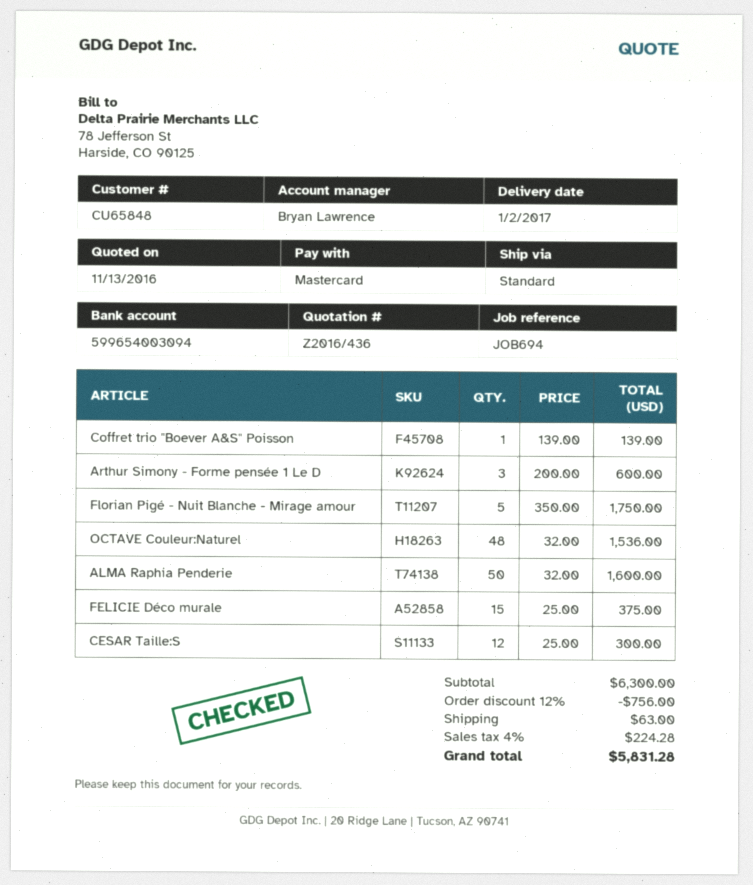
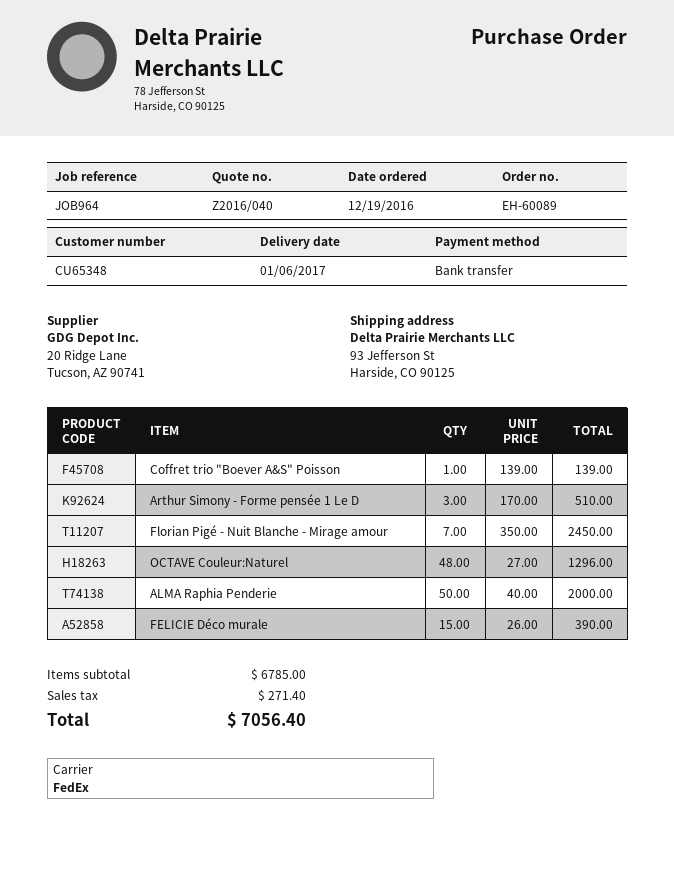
quote number: Z2016/436 -> Z2016/040
delivery date: 2017-01-02 -> 2017-01-06
customer number: CU65848 -> CU65348
reference: JOB694 -> JOB964
payment method: Mastercard -> bank transfer
shipping method: standard -> FedEx
Arthur Simony - Forme pensée 1 Le D: 3 x 200.00 = 600.00 -> 3 x 170.00 = 510.00
Florian Pigé - Nuit Blanche - Mirage amour: 5 x 350.00 = 1750.00 -> 7 x 350.00 = 2450.00
OCTAVE Couleur:Naturel: 48 x 32.00 = 1536.00 -> 48 x 27.00 = 1296.00
ALMA Raphia Penderie: 50 x 32.00 = 1600.00 -> 50 x 40.00 = 2000.00
FELICIE Déco murale: 15 x 25.00 = 375.00 -> 15 x 26.00 = 390.00
CESAR Taille:S: 12 x 25.00 = 300.00 -> none
subtotal: 6300.00 -> 6785.00
discount: 12% = 756.00 -> none
shipping: 63.00 -> none
tax: 224.28 -> 271.40
total: 5831.28 -> 7056.40

